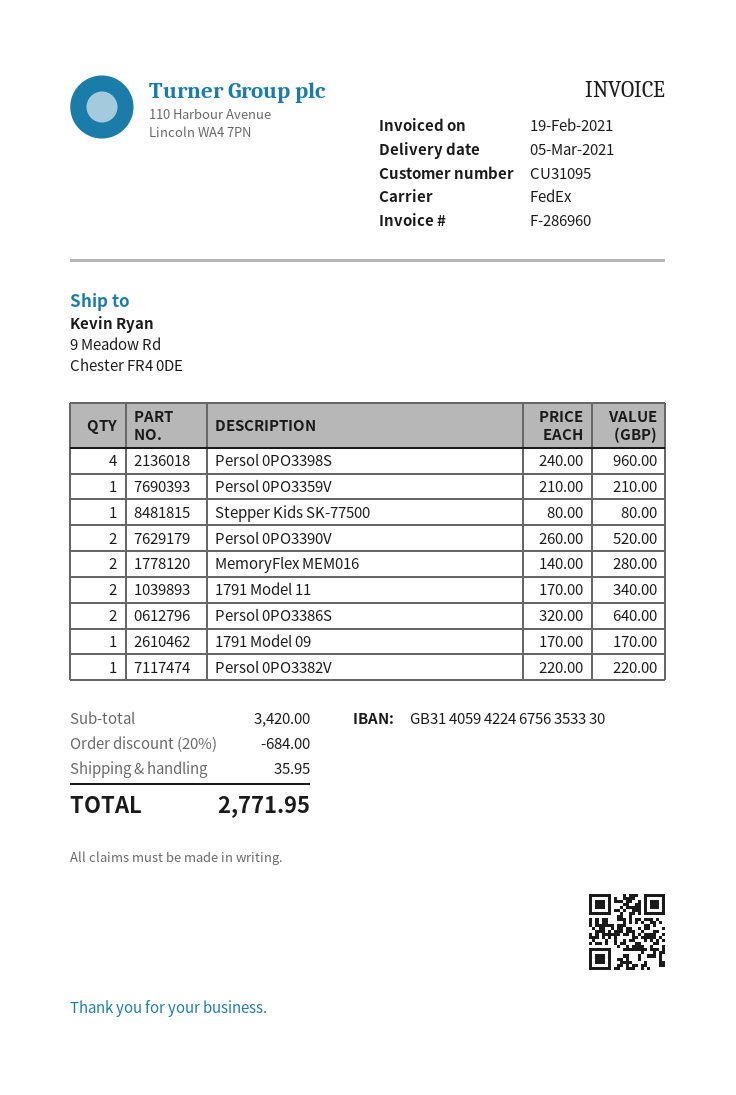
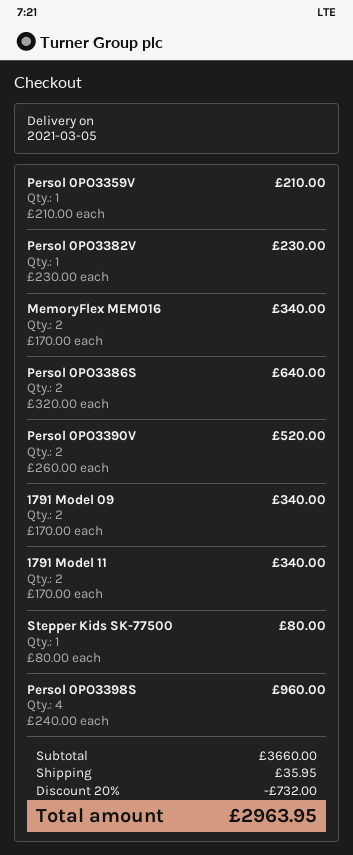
MemoryFlex MEM016: 2 x 140.00 = 280.00 -> 2 x 170.00 = 340.00
1791 Model 09: 1 x 170.00 = 170.00 -> 2 x 170.00 = 340.00
Persol 0PO3382V: 1 x 220.00 = 220.00 -> 1 x 230.00 = 230.00
subtotal: 3420.00 -> 3660.00
discount: 20% = 684.00 -> 20% = 732.00
total: 2771.95 -> 2963.95

